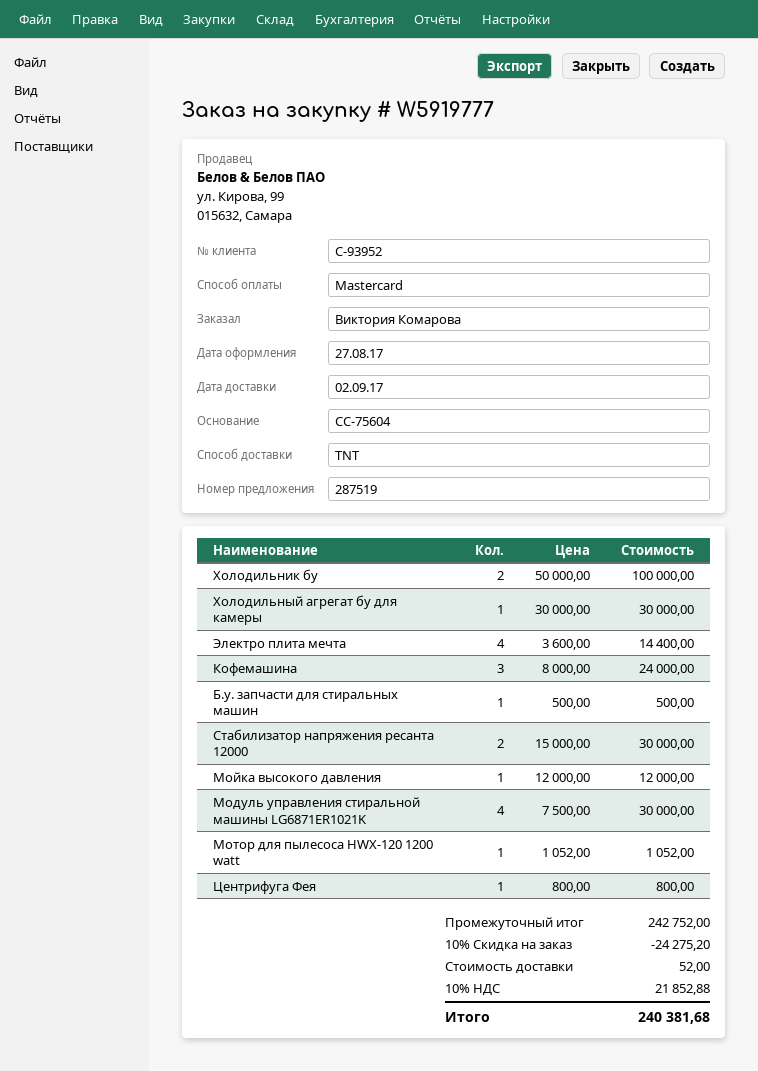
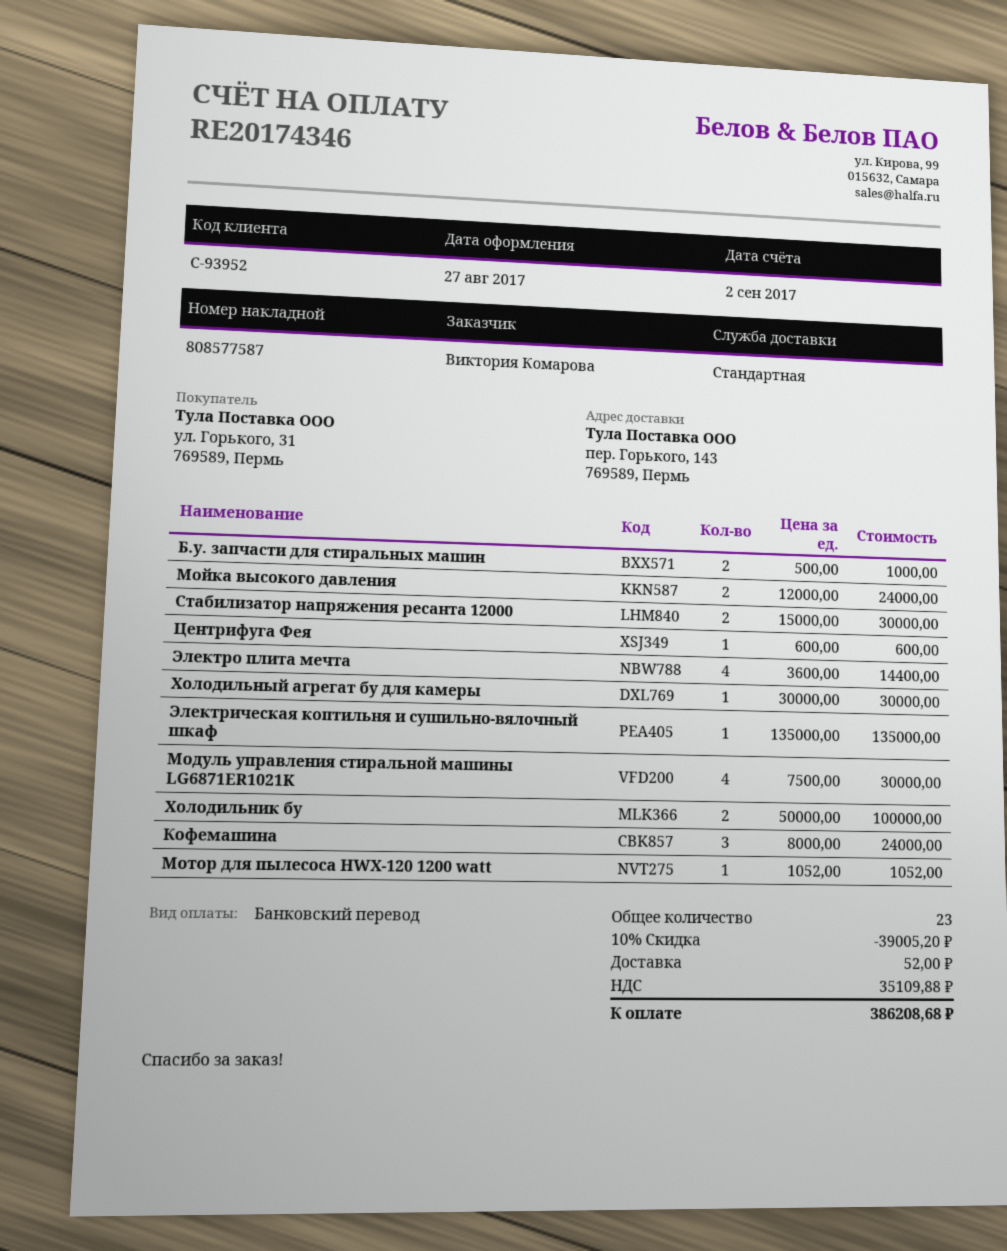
payment method: Mastercard -> bank transfer
shipping method: TNT -> standard
Б.у. запчасти для стиральных машин: 1 x 500.00 = 500.00 -> 2 x 500.00 = 1000.00
Мойка высокого давления: 1 x 12000.00 = 12000.00 -> 2 x 12000.00 = 24000.00
Центрифуга Фея: 1 x 800.00 = 800.00 -> 1 x 600.00 = 600.00
Электрическая коптильня и сушильно-вялочный шкаф: none -> 1 x 135000.00 = 135000.00
discount: 10% = 24275.20 -> 10% = 39005.20
tax: 21852.88 -> 35109.88
total: 240381.68 -> 386208.68

